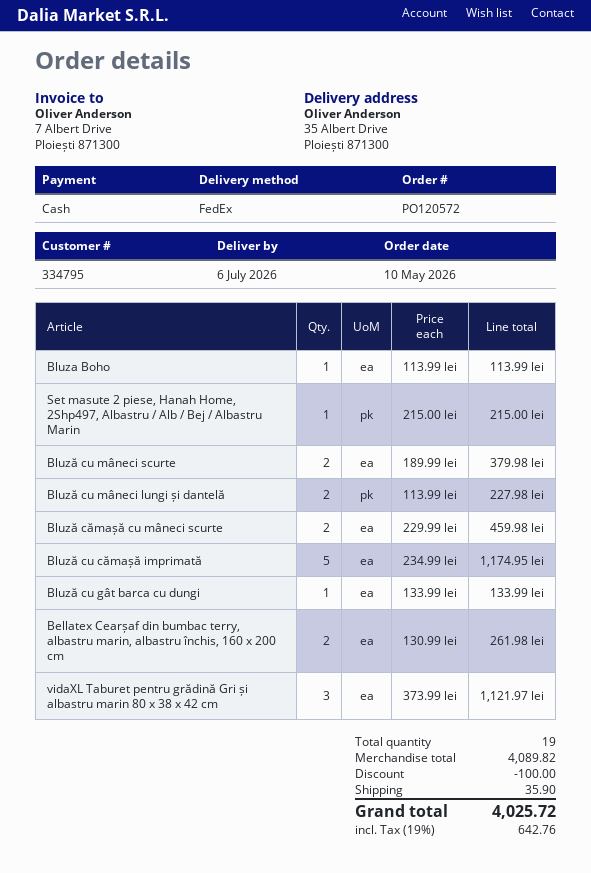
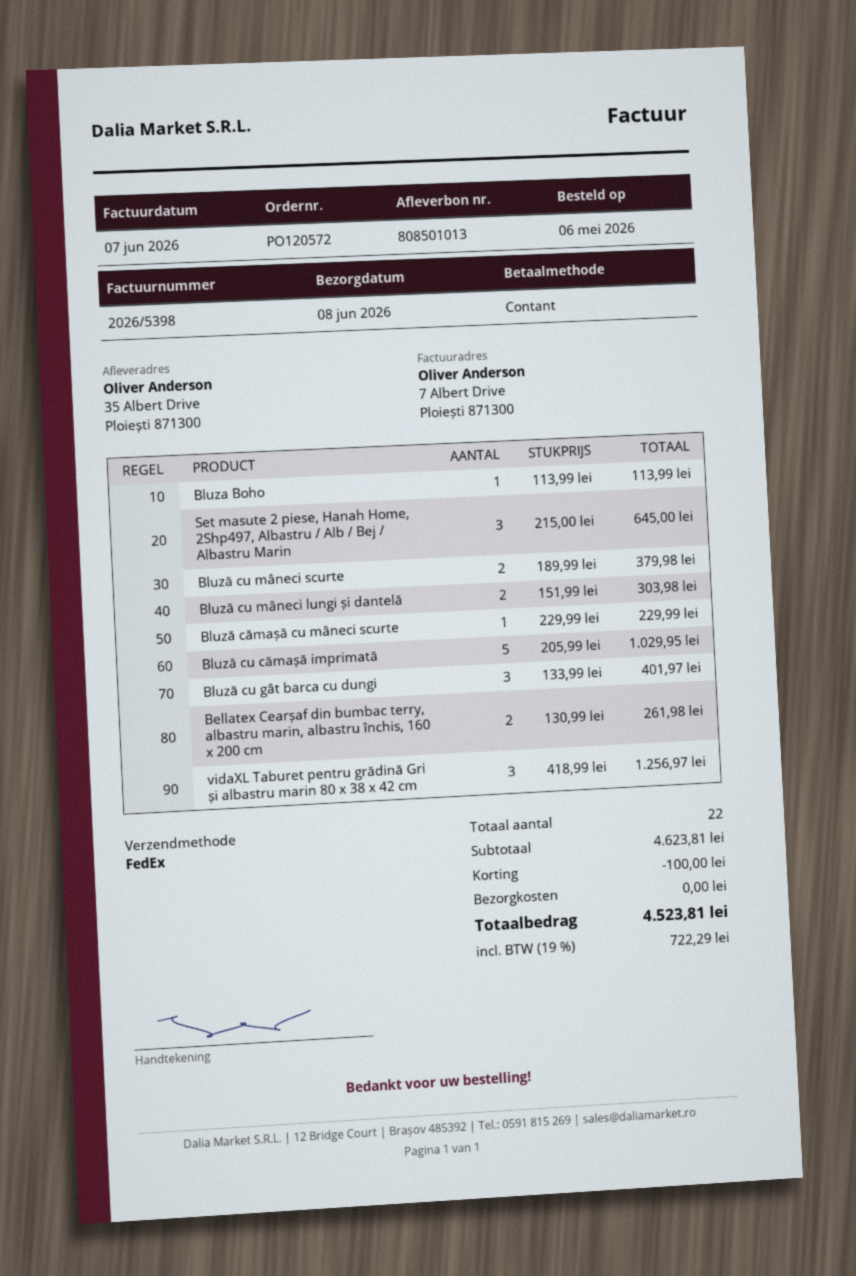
order date: 2026-05-10 -> 2026-05-06
delivery date: 2026-07-06 -> 2026-06-08
Set masute 2 piese, Hanah Home, 2Shp497, Albastru / Alb / Bej / Albastru Marin: 1 x 215.00 = 215.00 -> 3 x 215.00 = 645.00
Bluză cu mâneci lungi și dantelă: 2 x 113.99 = 227.98 -> 2 x 151.99 = 303.98
Bluză cămașă cu mâneci scurte: 2 x 229.99 = 459.98 -> 1 x 229.99 = 229.99
Bluză cu cămașă imprimată: 5 x 234.99 = 1174.95 -> 5 x 205.99 = 1029.95
Bluză cu gât barca cu dungi: 1 x 133.99 = 133.99 -> 3 x 133.99 = 401.97
vidaXL Taburet pentru grădină Gri și albastru marin 80 x 38 x 42 cm: 3 x 373.99 = 1121.97 -> 3 x 418.99 = 1256.97
total quantity: 19 -> 22
subtotal: 4089.82 -> 4623.81
shipping: 35.90 -> 0.00
tax: 19% = 642.76 -> 19% = 722.29
total: 4025.72 -> 4523.81

